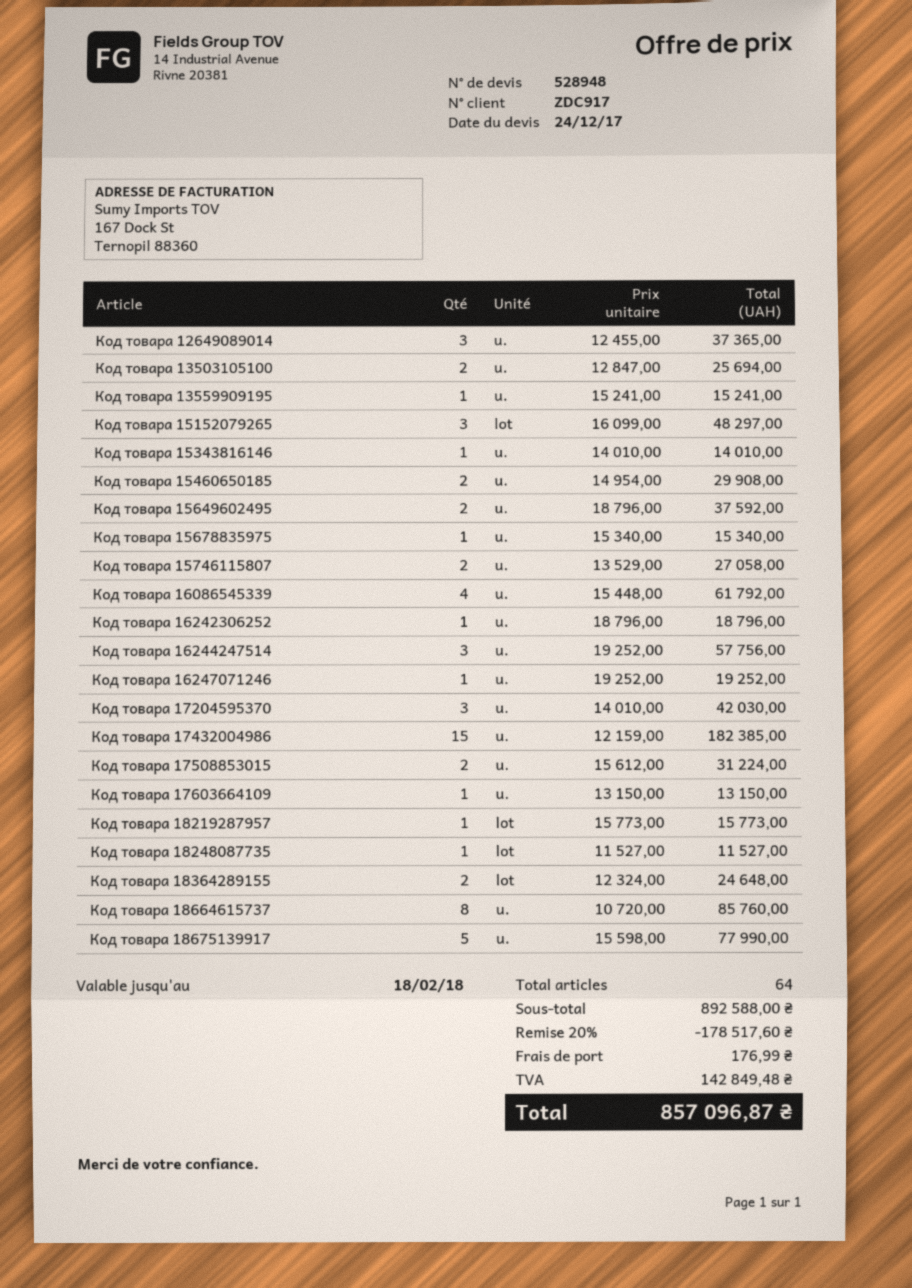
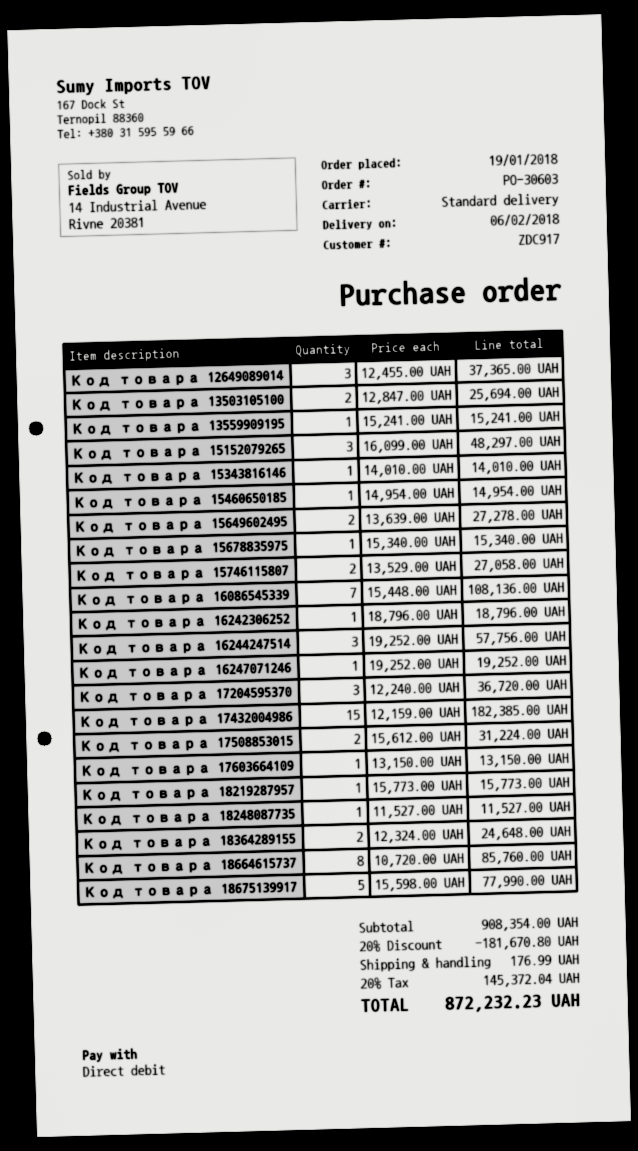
Код товара 15460650185: 2 x 14954.00 = 29908.00 -> 1 x 14954.00 = 14954.00
Код товара 15649602495: 2 x 18796.00 = 37592.00 -> 2 x 13639.00 = 27278.00
Код товара 16086545339: 4 x 15448.00 = 61792.00 -> 7 x 15448.00 = 108136.00
Код товара 17204595370: 3 x 14010.00 = 42030.00 -> 3 x 12240.00 = 36720.00
subtotal: 892588.00 -> 908354.00
discount: 20% = 178517.60 -> 20% = 181670.80
tax: 142849.48 -> 145372.04
total: 857096.87 -> 872232.23

